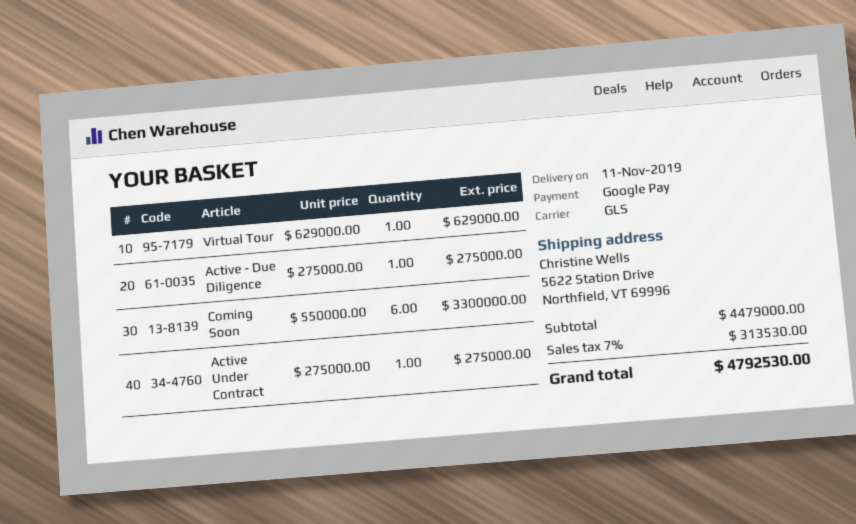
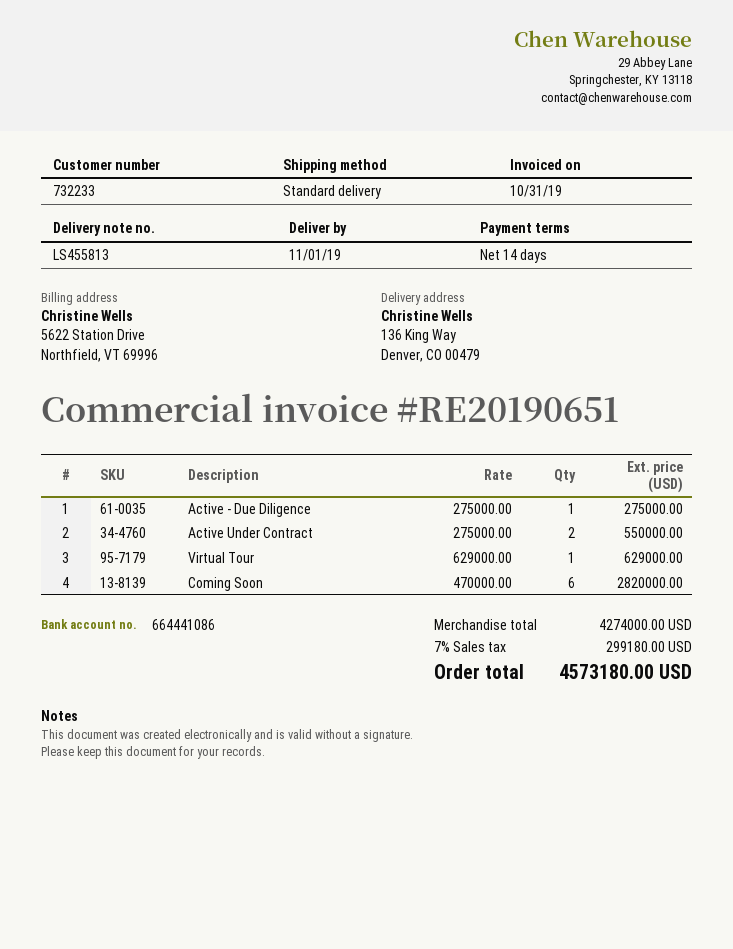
delivery date: 2019-11-11 -> 2019-11-01
shipping method: GLS -> standard
ship to: 5622 Station Drive, Northfield, VT 69996 -> 136 King Way, Denver, CO 00479
Coming Soon: 6 x 550000.00 = 3300000.00 -> 6 x 470000.00 = 2820000.00
Active Under Contract: 1 x 275000.00 = 275000.00 -> 2 x 275000.00 = 550000.00
subtotal: 4479000.00 -> 4274000.00
tax: 7% = 313530.00 -> 7% = 299180.00
total: 4792530.00 -> 4573180.00

